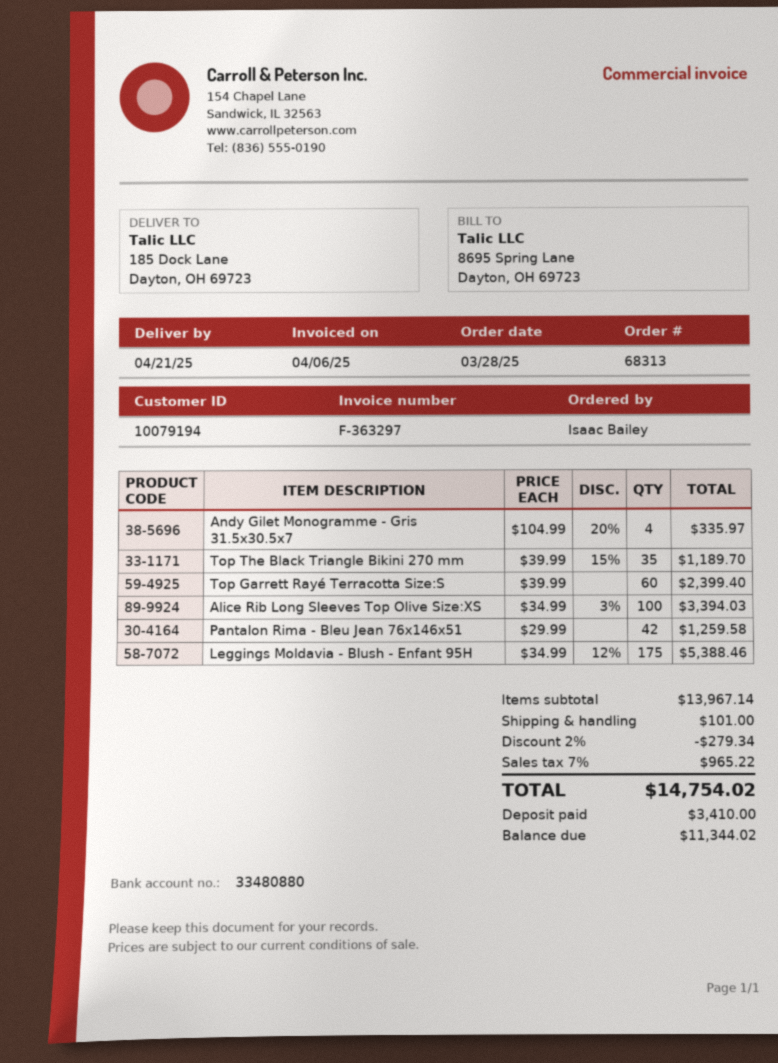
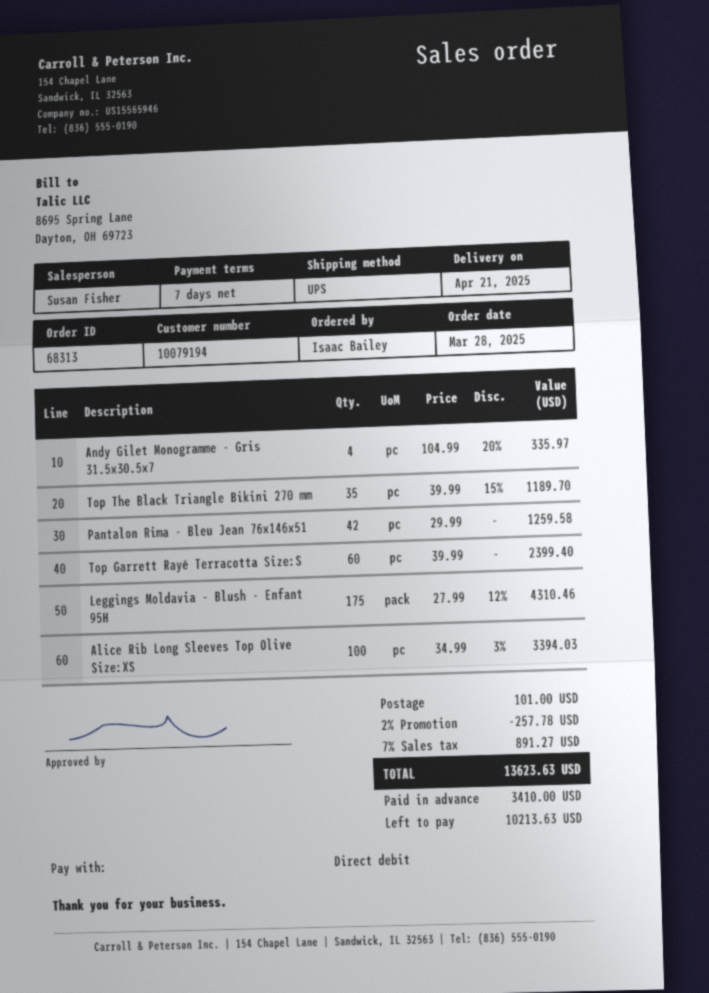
Leggings Moldavia - Blush - Enfant 95H: 175 x 34.99 - 12% = 5388.46 -> 175 x 27.99 - 12% = 4310.46
discount: 2% = 279.34 -> 2% = 257.78
tax: 7% = 965.22 -> 7% = 891.27
total: 14754.02 -> 13623.63
balance: 11344.02 -> 10213.63

